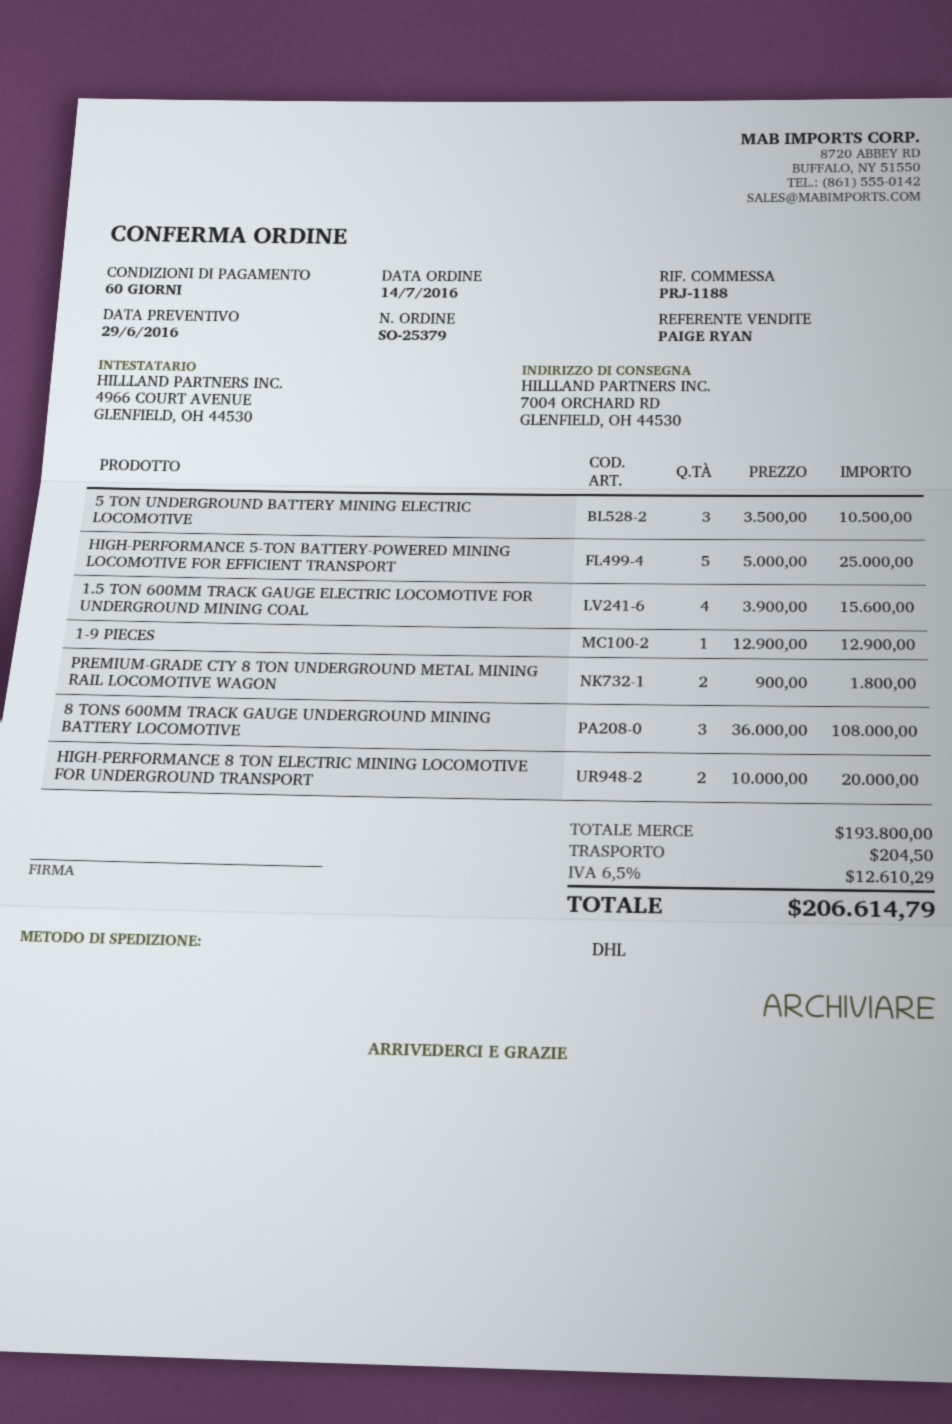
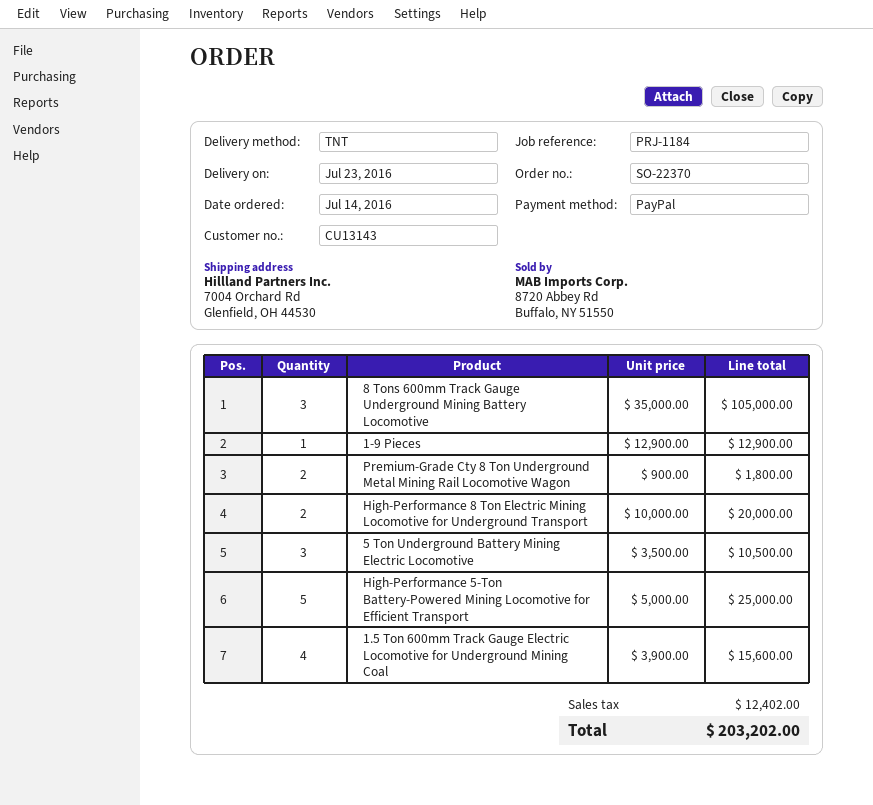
order number: SO-25379 -> SO-22370
reference: PRJ-1188 -> PRJ-1184
shipping method: DHL -> TNT
8 TONS 600MM TRACK GAUGE UNDERGROUND MINING BATTERY LOCOMOTIVE: 3 x 36000.00 = 108000.00 -> 3 x 35000.00 = 105000.00
shipping: 204.50 -> none
tax: 12610.29 -> 12402.00
total: 206614.79 -> 203202.00

